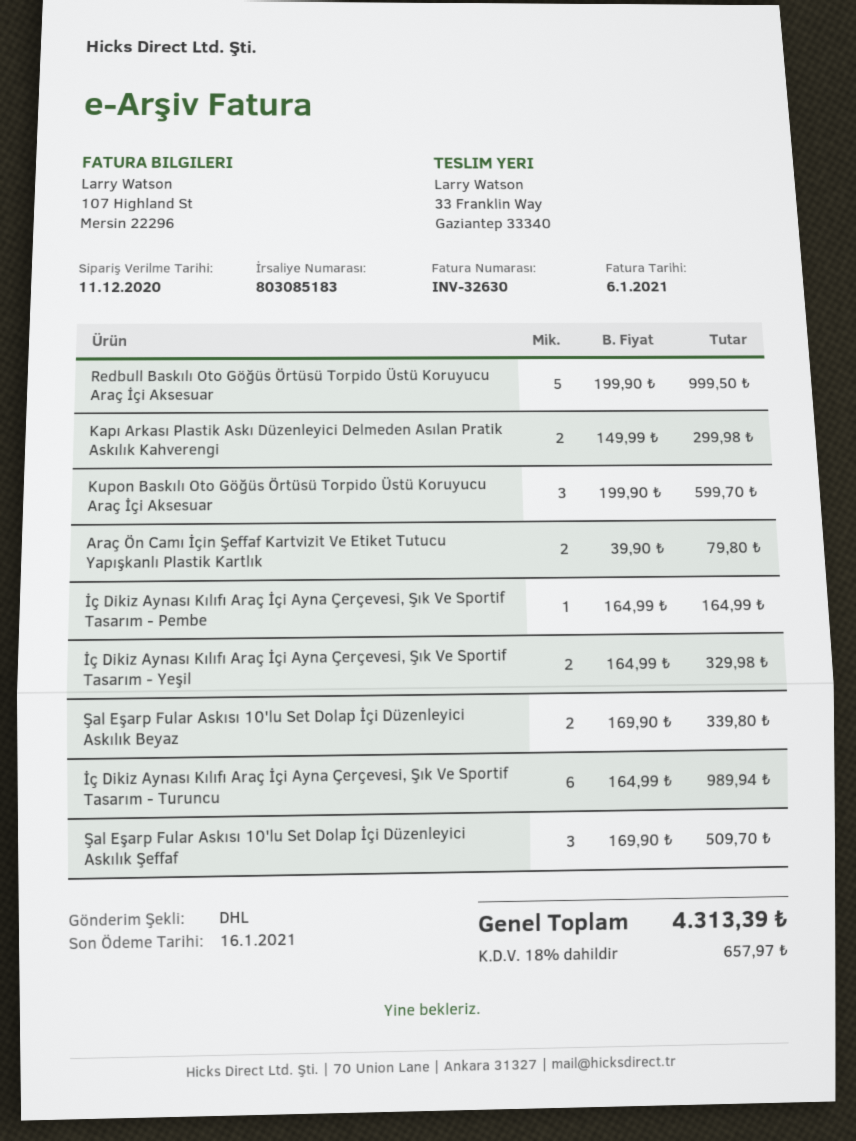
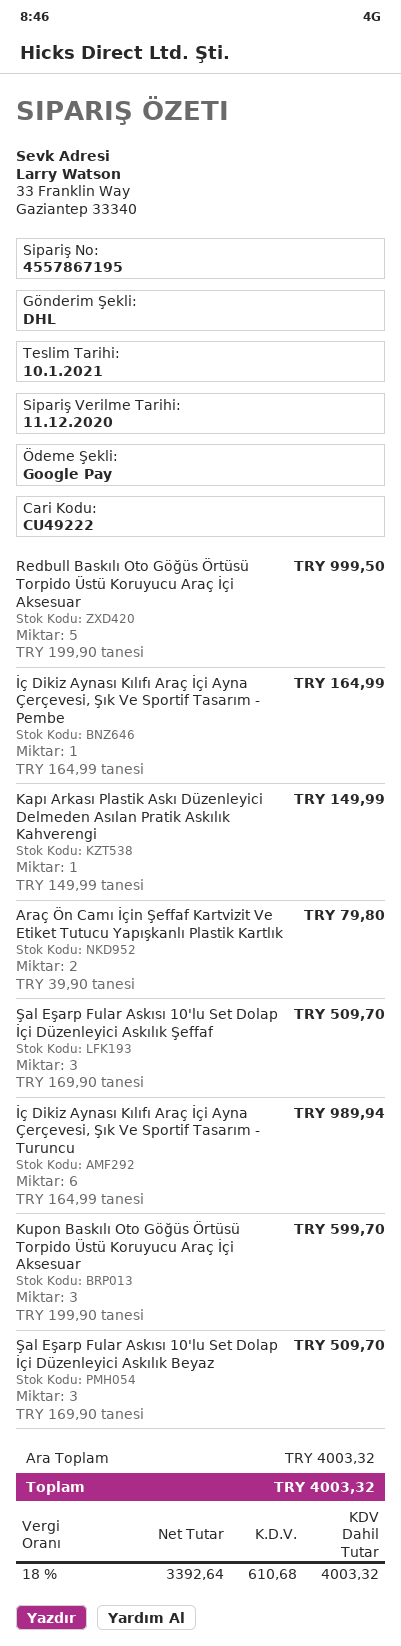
Kapı Arkası Plastik Askı Düzenleyici Delmeden Asılan Pratik Askılık Kahverengi: 2 x 149.99 = 299.98 -> 1 x 149.99 = 149.99
İç Dikiz Aynası Kılıfı Araç İçi Ayna Çerçevesi, Şık Ve Sportif Tasarım - Yeşil: 2 x 164.99 = 329.98 -> none
Şal Eşarp Fular Askısı 10'lu Set Dolap İçi Düzenleyici Askılık Beyaz: 2 x 169.90 = 339.80 -> 3 x 169.90 = 509.70
tax: 18% = 657.97 -> 18% = 610.68
total: 4313.39 -> 4003.32

